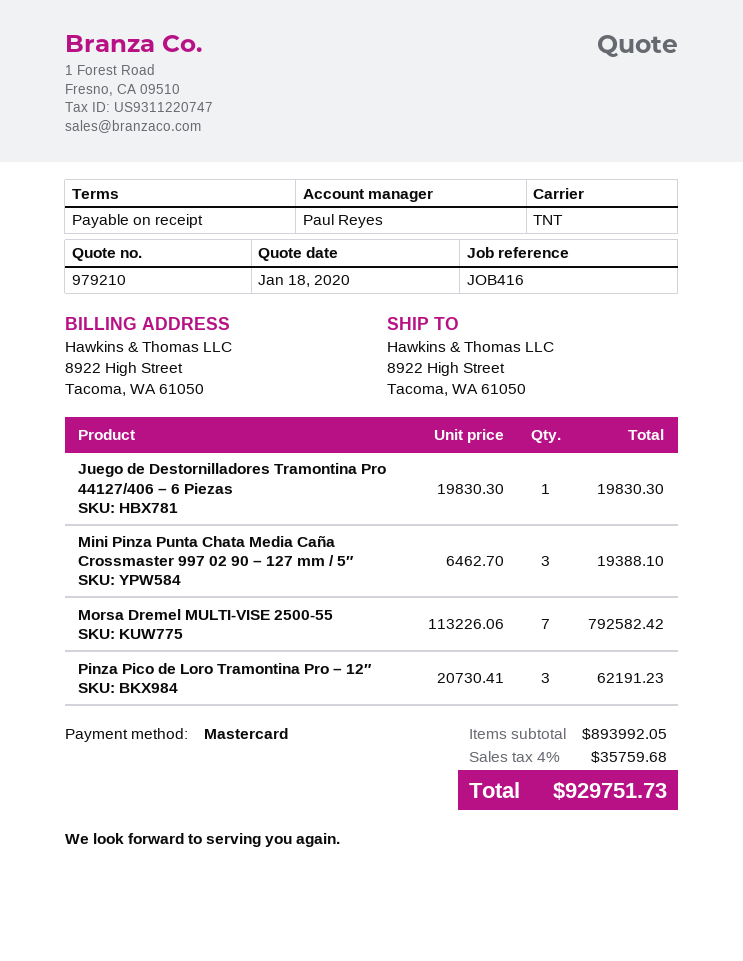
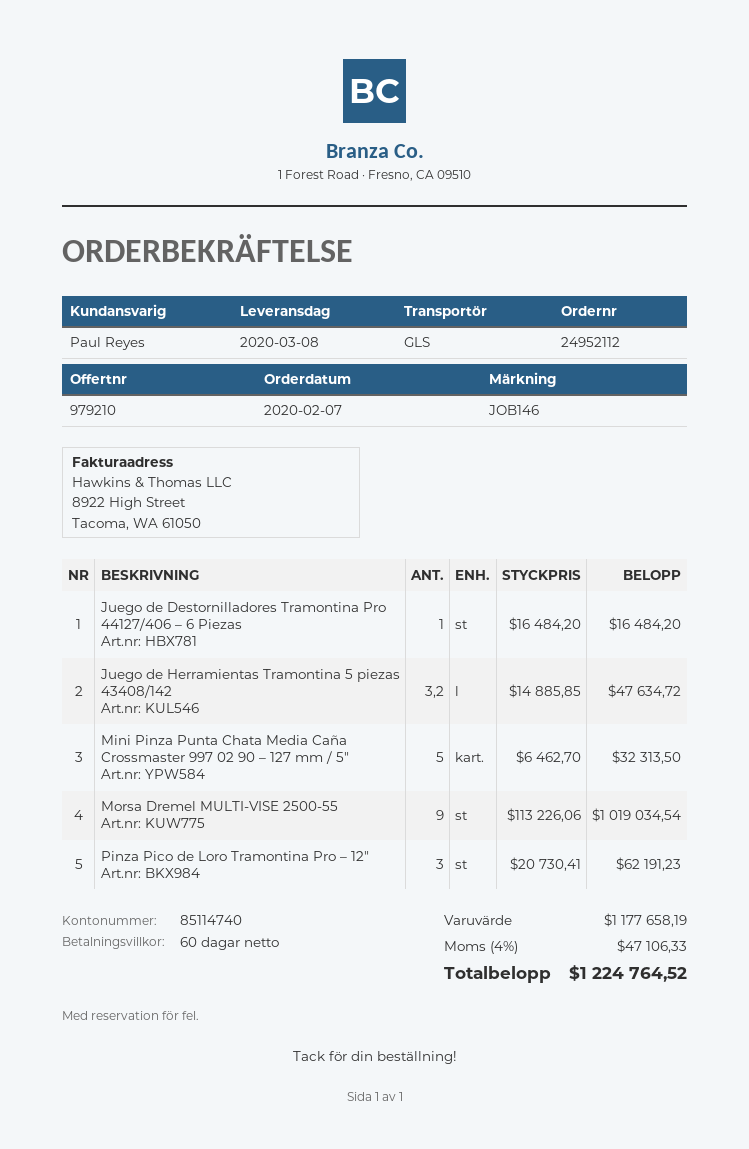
payment terms: on receipt -> 60 days
reference: JOB416 -> JOB146
shipping method: TNT -> GLS
Juego de Destornilladores Tramontina Pro 44127/406 – 6 Piezas: 1 x 19830.30 = 19830.30 -> 1 x 16484.20 = 16484.20
Mini Pinza Punta Chata Media Caña Crossmaster 997 02 90 – 127 mm / 5″: 3 x 6462.70 = 19388.10 -> 5 x 6462.70 = 32313.50
Morsa Dremel MULTI-VISE 2500-55: 7 x 113226.06 = 792582.42 -> 9 x 113226.06 = 1019034.54
Juego de Herramientas Tramontina 5 piezas 43408/142: none -> 3.2 x 14885.85 = 47634.72
subtotal: 893992.05 -> 1177658.19
tax: 4% = 35759.68 -> 4% = 47106.33
total: 929751.73 -> 1224764.52

